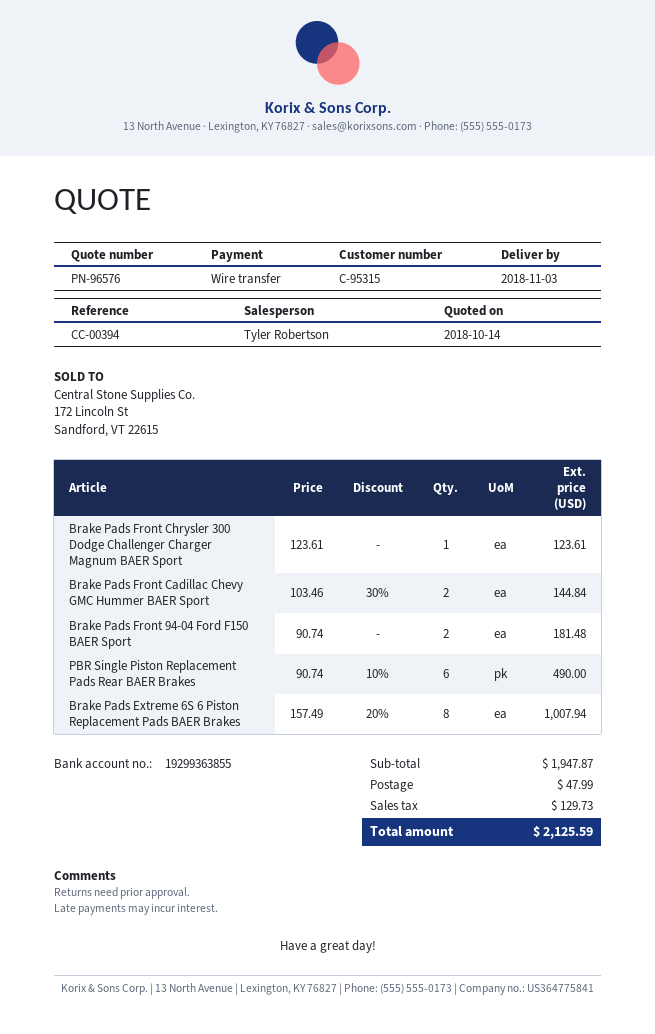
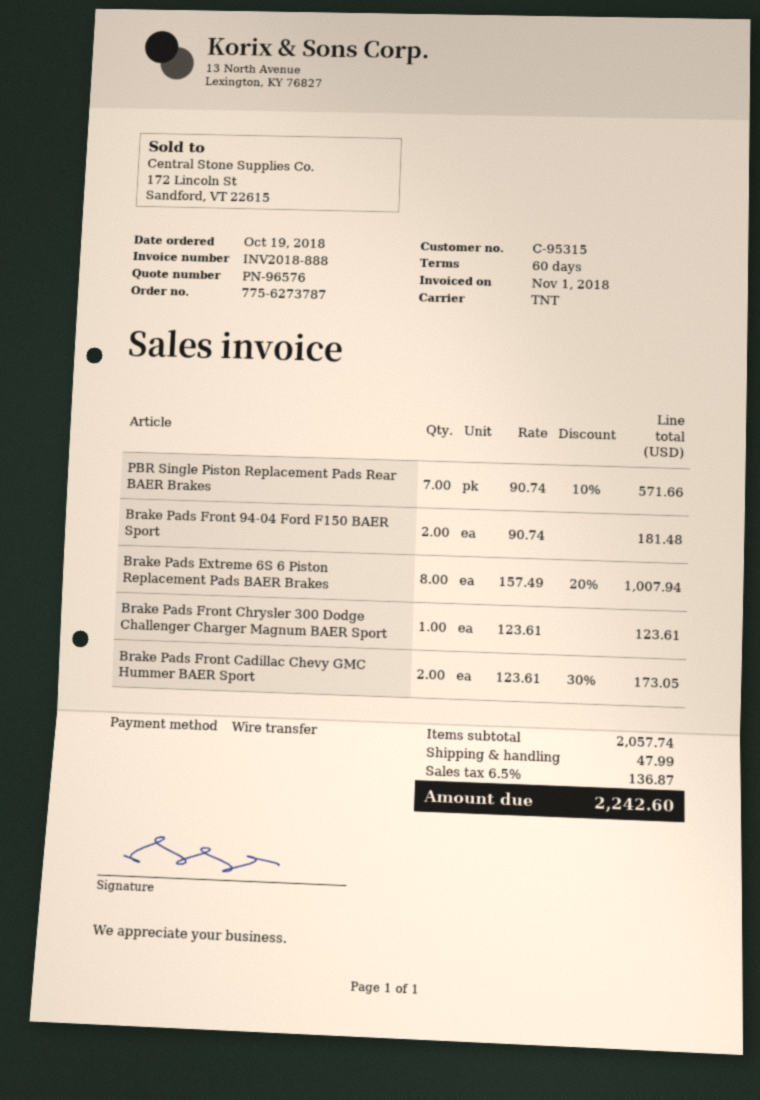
Brake Pads Front Cadillac Chevy GMC Hummer BAER Sport: 2 x 103.46 - 30% = 144.84 -> 2 x 123.61 - 30% = 173.05
PBR Single Piston Replacement Pads Rear BAER Brakes: 6 x 90.74 - 10% = 490.00 -> 7 x 90.74 - 10% = 571.66
subtotal: 1947.87 -> 2057.74
tax: 129.73 -> 136.87
total: 2125.59 -> 2242.60

